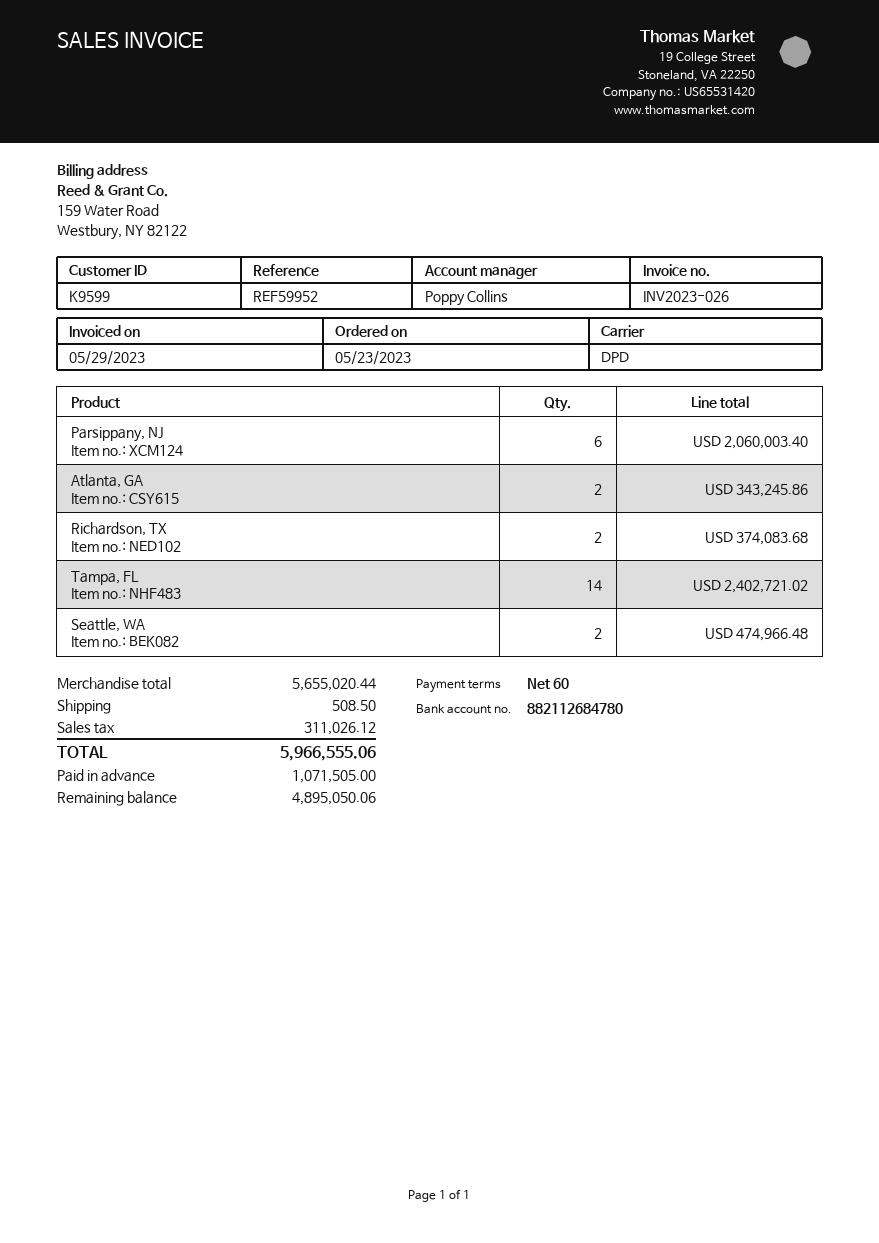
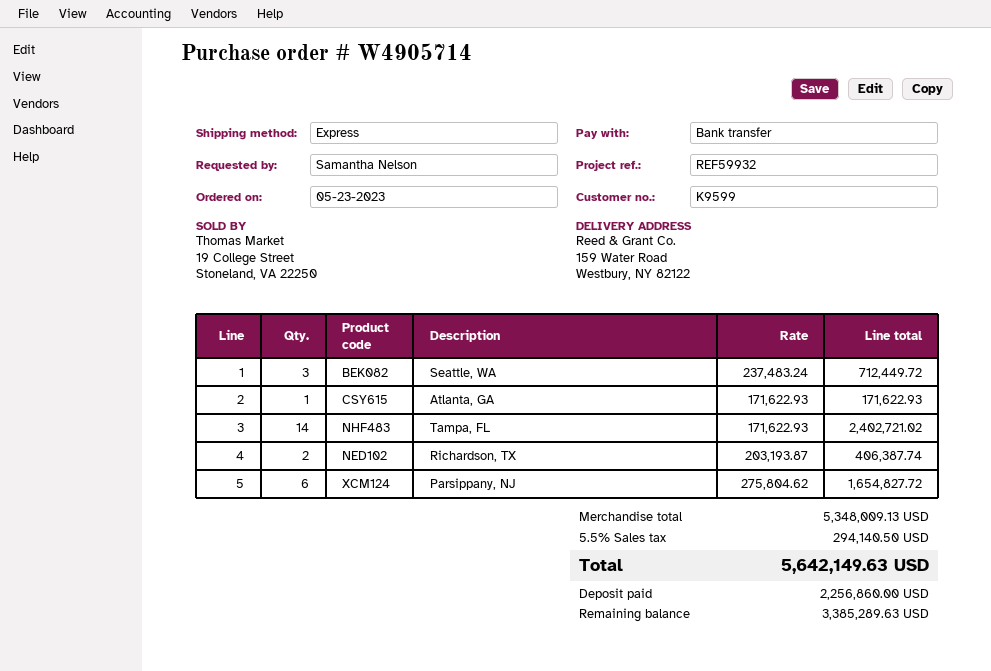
reference: REF59952 -> REF59932
shipping method: DPD -> express
Parsippany, NJ: 6 for 2060003.40 -> 6 for 1654827.72
Atlanta, GA: 2 for 343245.86 -> 1 for 171622.93
Richardson, TX: 2 for 374083.68 -> 2 for 406387.74
Seattle, WA: 2 for 474966.48 -> 3 for 712449.72
subtotal: 5655020.44 -> 5348009.13
shipping: 508.50 -> none
tax: 311026.12 -> 294140.50
total: 5966555.06 -> 5642149.63
deposit: 1071505.00 -> 2256860.00
balance: 4895050.06 -> 3385289.63

